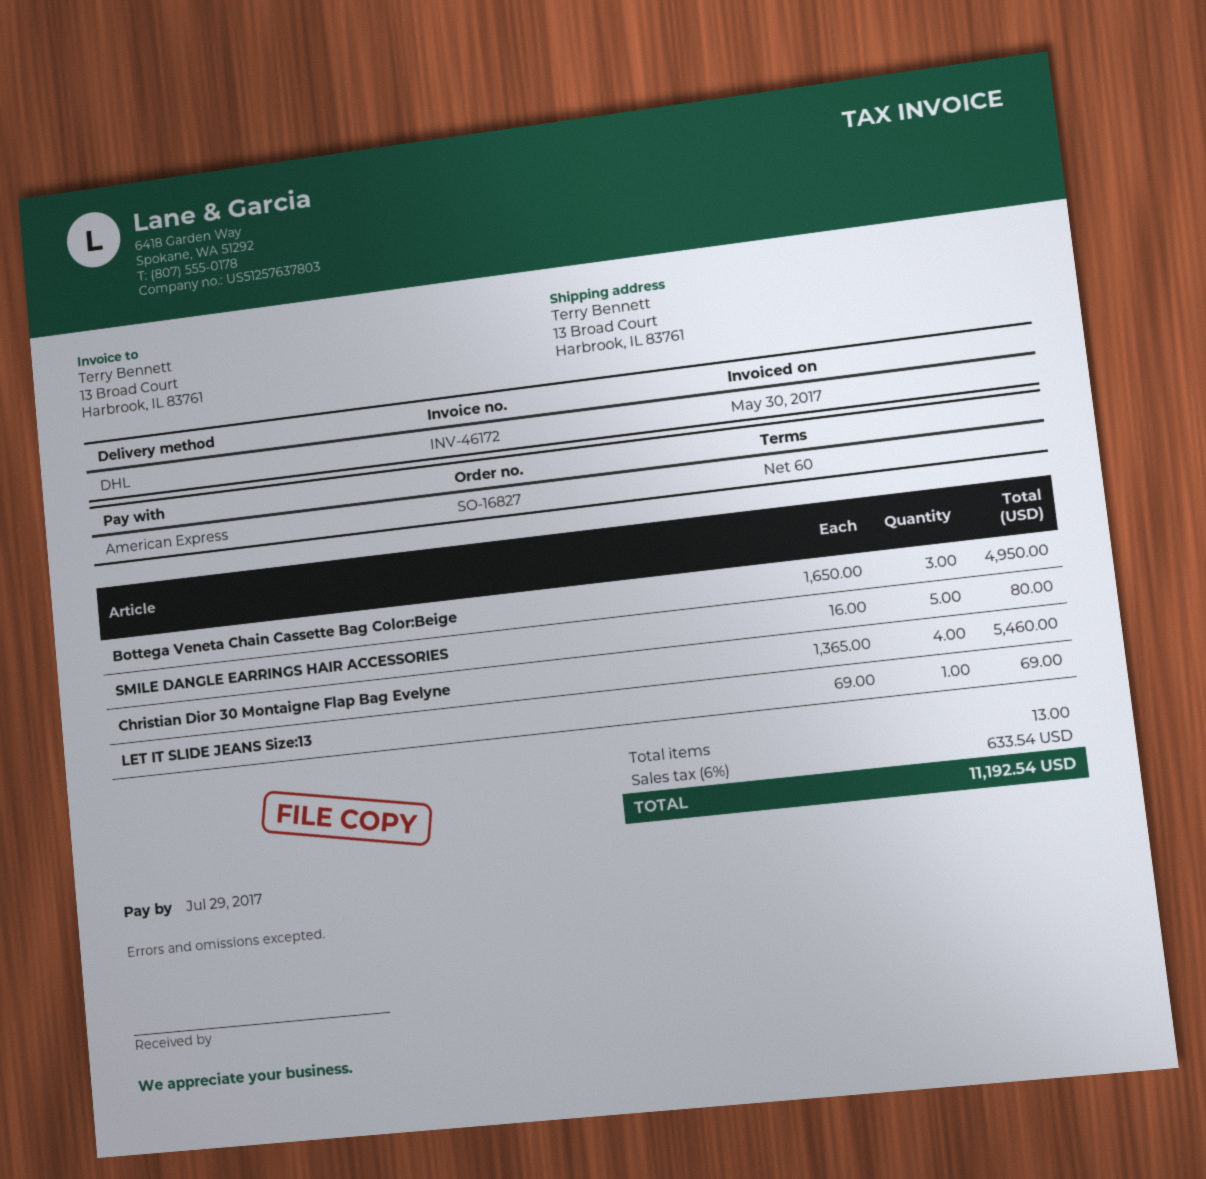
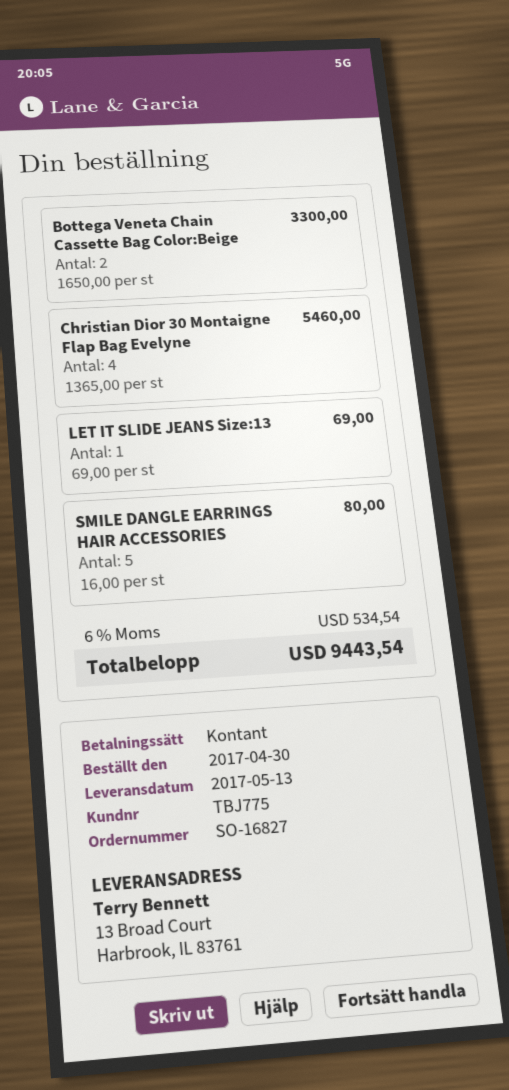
payment method: American Express -> cash
Bottega Veneta Chain Cassette Bag Color:Beige: 3 x 1650.00 = 4950.00 -> 2 x 1650.00 = 3300.00
tax: 6% = 633.54 -> 6% = 534.54
total: 11192.54 -> 9443.54

